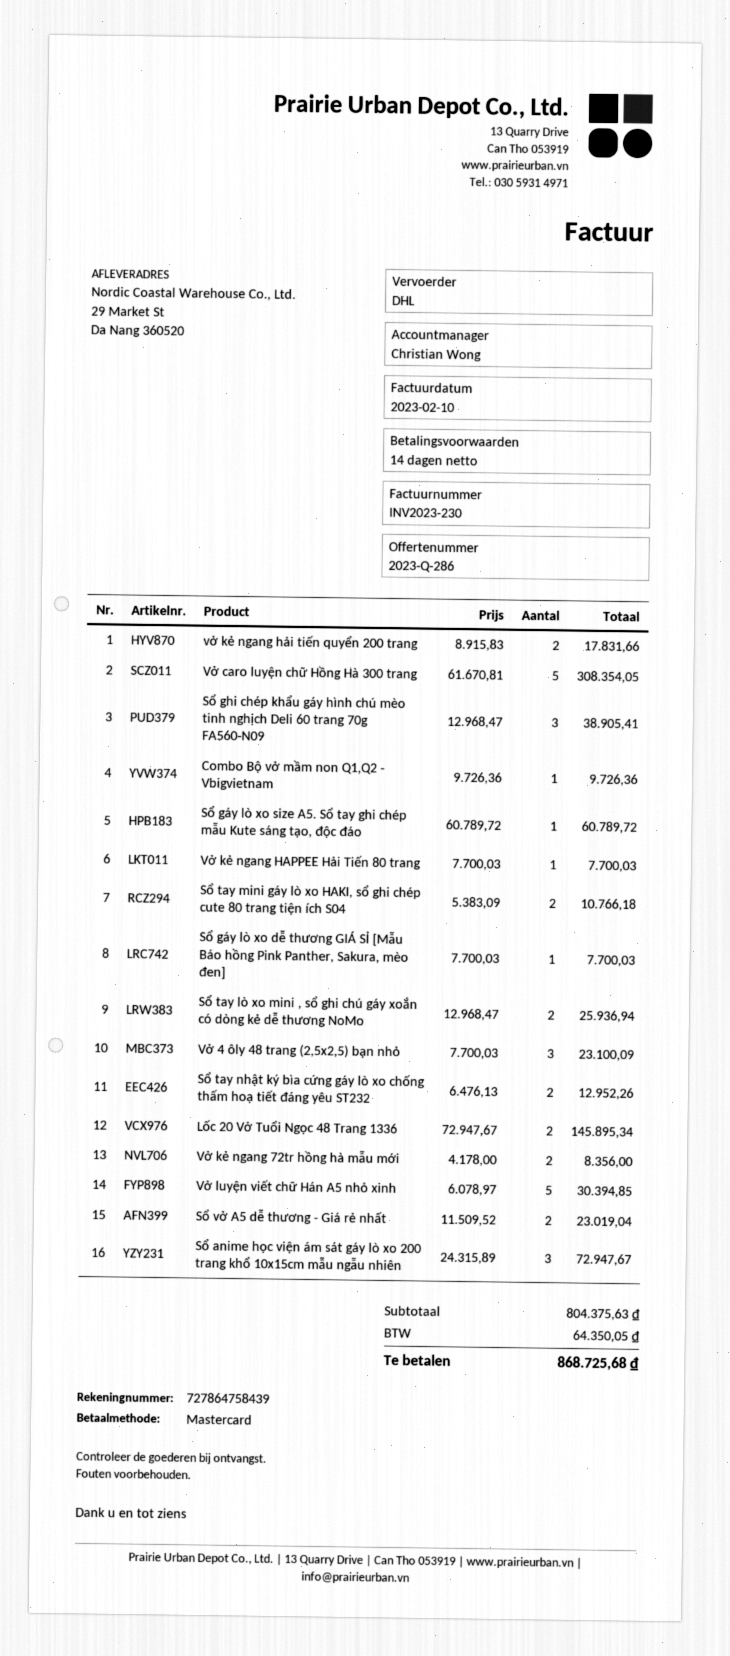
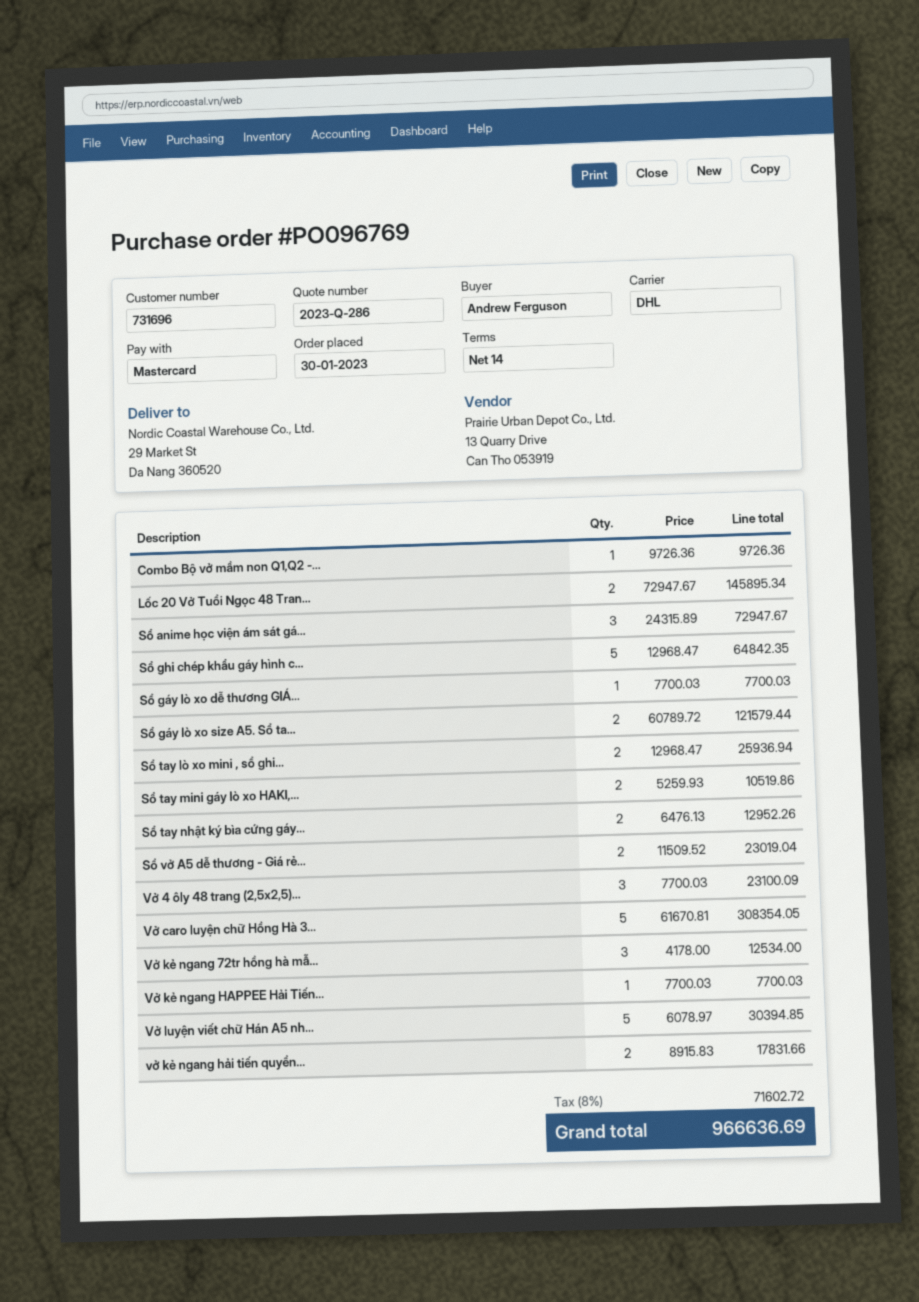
Sổ ghi chép khẩu gáy hình chú mèo tinh nghịch Deli 60 trang 70g FA560-N09: 3 x 12968.47 = 38905.41 -> 5 x 12968.47 = 64842.35
Sổ gáy lò xo size A5. Sổ tay ghi chép mẫu Kute sáng tạo, độc đáo: 1 x 60789.72 = 60789.72 -> 2 x 60789.72 = 121579.44
Sổ tay mini gáy lò xo HAKI, sổ ghi chép cute 80 trang tiện ích S04: 2 x 5383.09 = 10766.18 -> 2 x 5259.93 = 10519.86
Vở kẻ ngang 72tr hồng hà mẫu mới: 2 x 4178.00 = 8356.00 -> 3 x 4178.00 = 12534.00
tax: 64350.05 -> 71602.72
total: 868725.68 -> 966636.69

